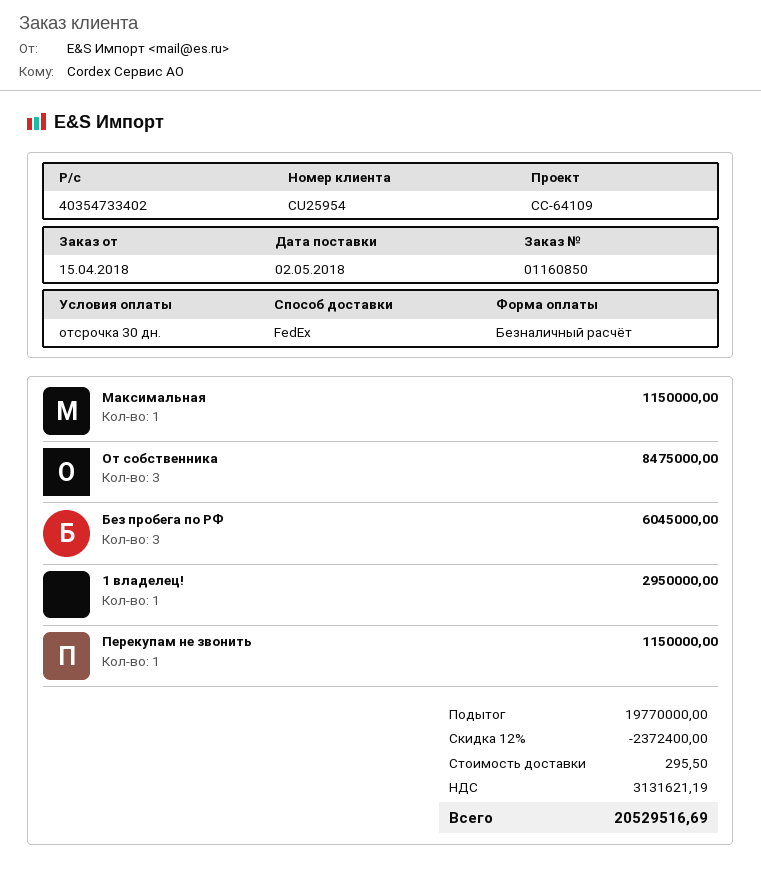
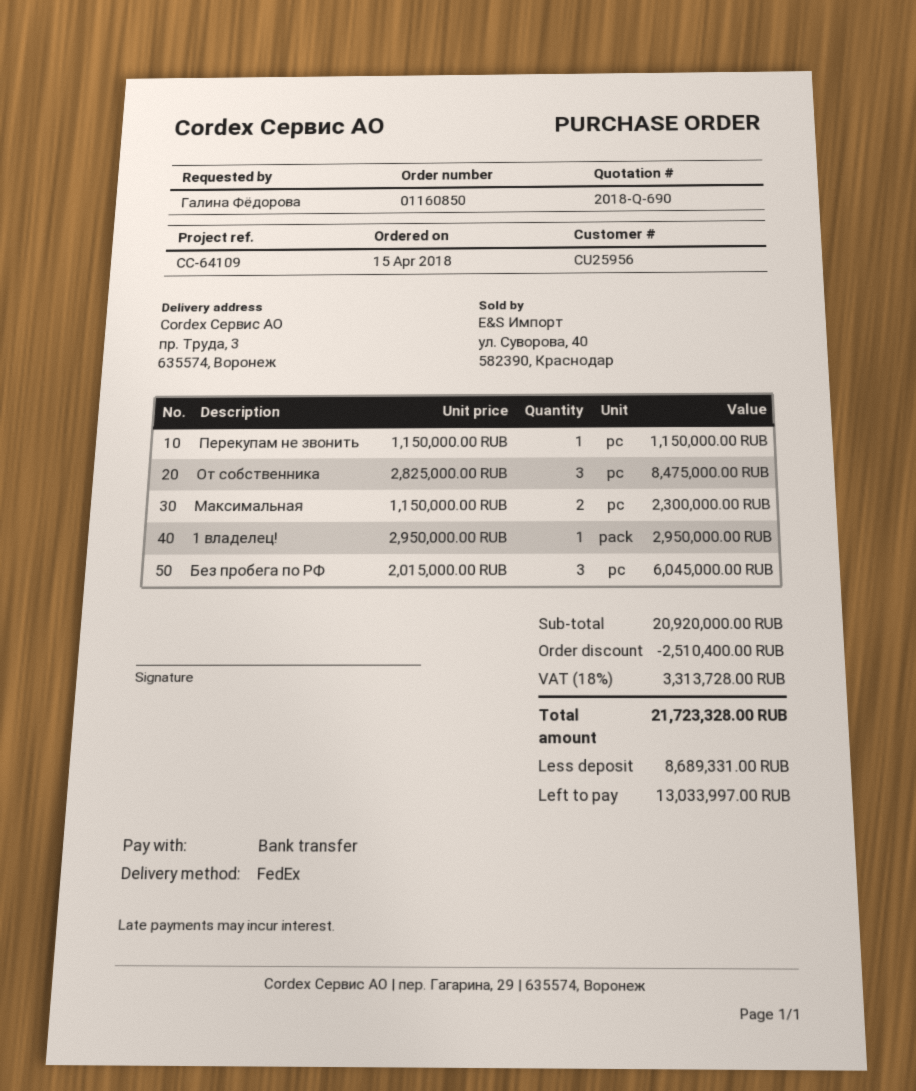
customer number: CU25954 -> CU25956
Максимальная: 1 for 1150000.00 -> 2 for 2300000.00
subtotal: 19770000.00 -> 20920000.00
discount: 2372400.00 -> 2510400.00
shipping: 295.50 -> none
tax: 3131621.19 -> 3313728.00
total: 20529516.69 -> 21723328.00

